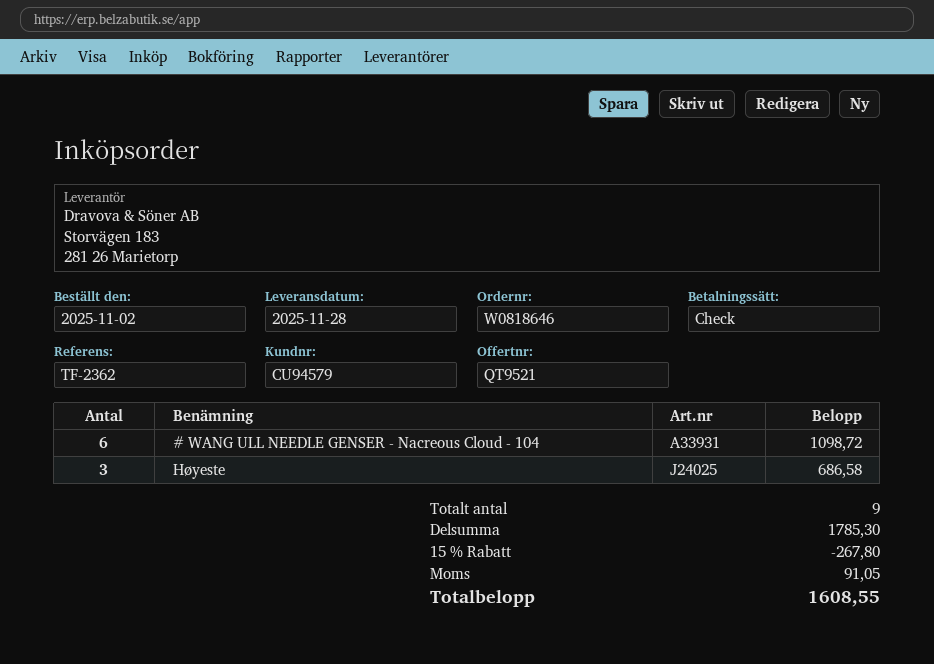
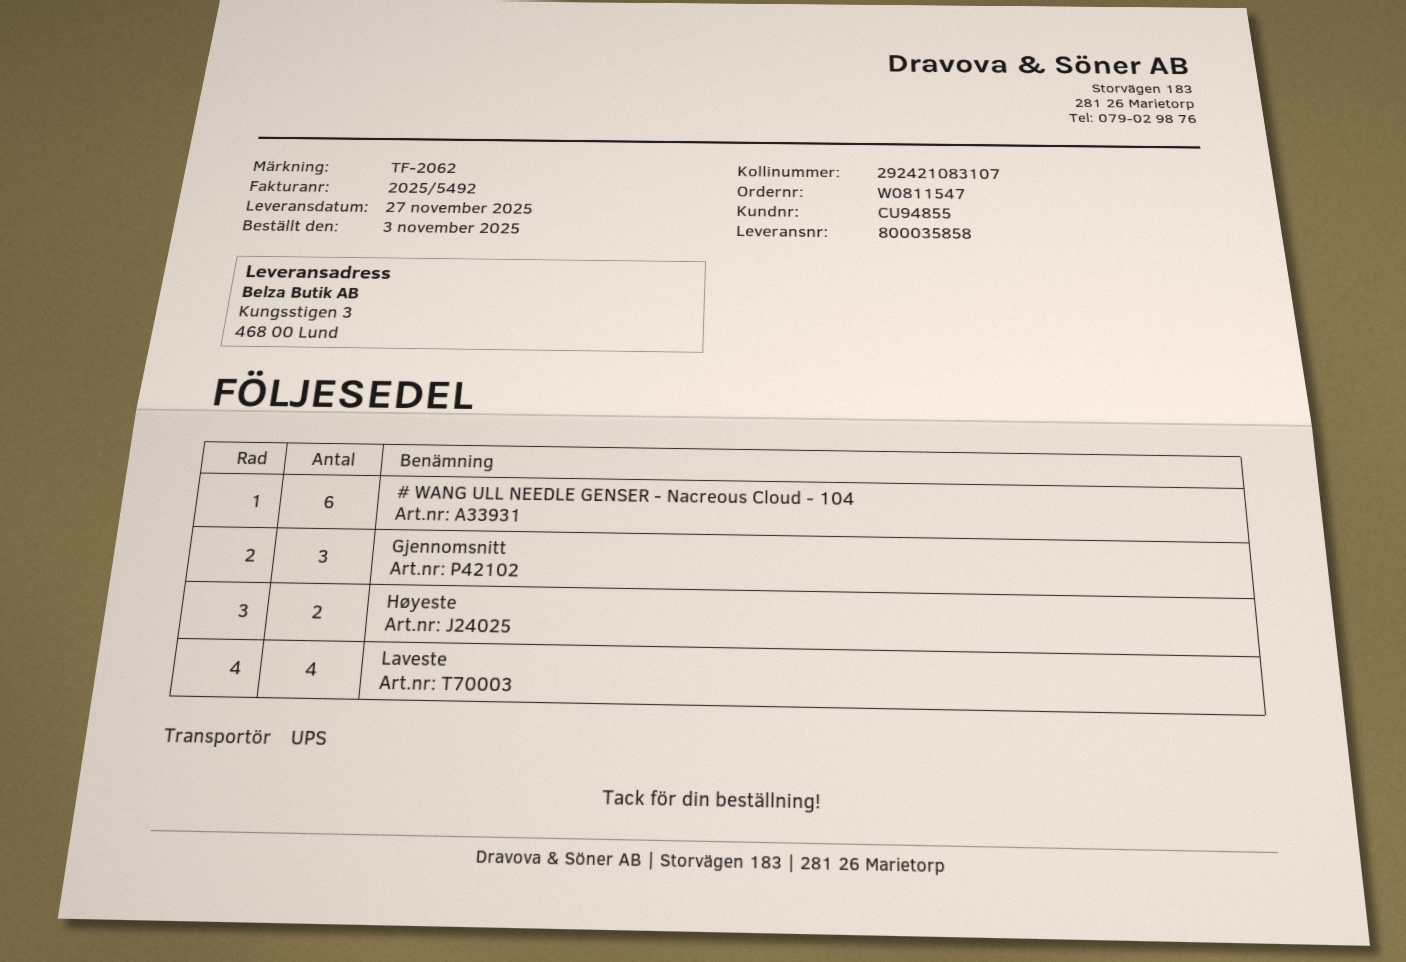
order number: W0818646 -> W0811547
order date: 2025-11-02 -> 2025-11-03
delivery date: 2025-11-28 -> 2025-11-27
customer number: CU94579 -> CU94855
reference: TF-2362 -> TF-2062
Høyeste: 3 -> 2
Gjennomsnitt: none -> 3
Laveste: none -> 4

